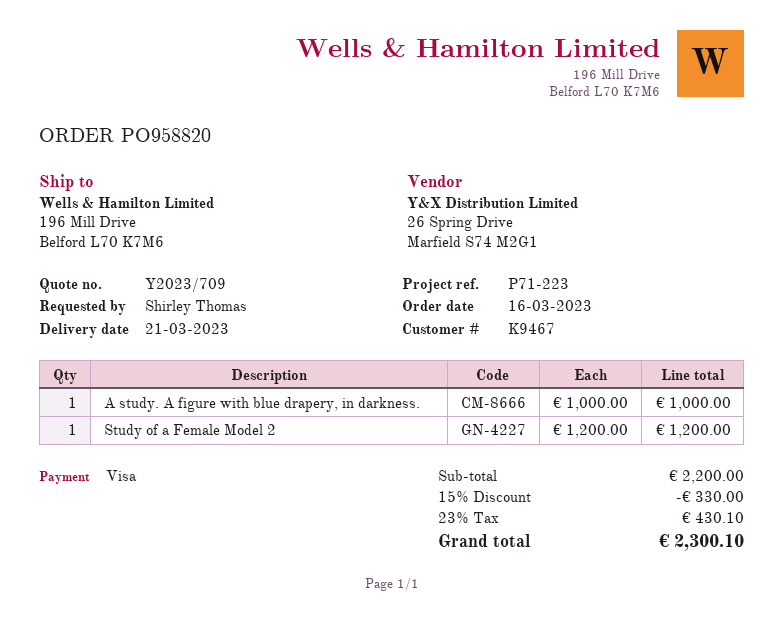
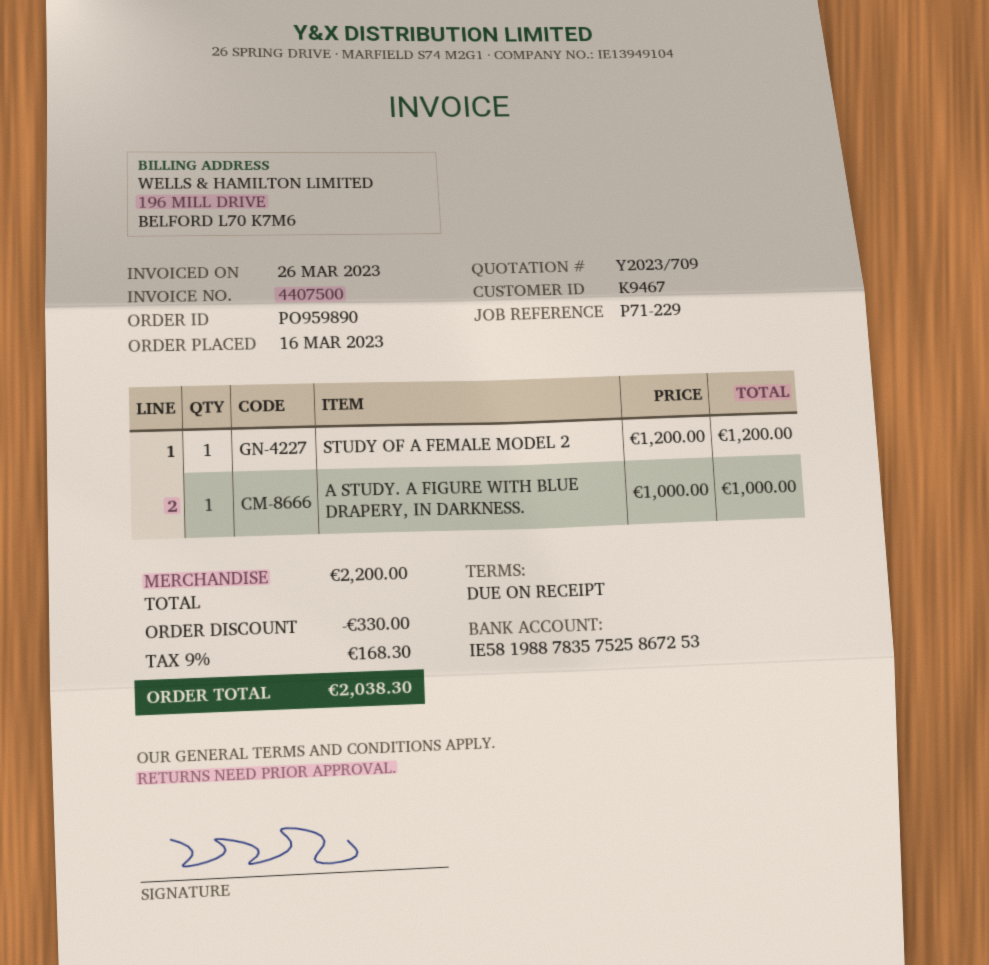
order number: PO958820 -> PO959890
reference: P71-223 -> P71-229
tax: 23% = 430.10 -> 9% = 168.30
total: 2300.10 -> 2038.30

